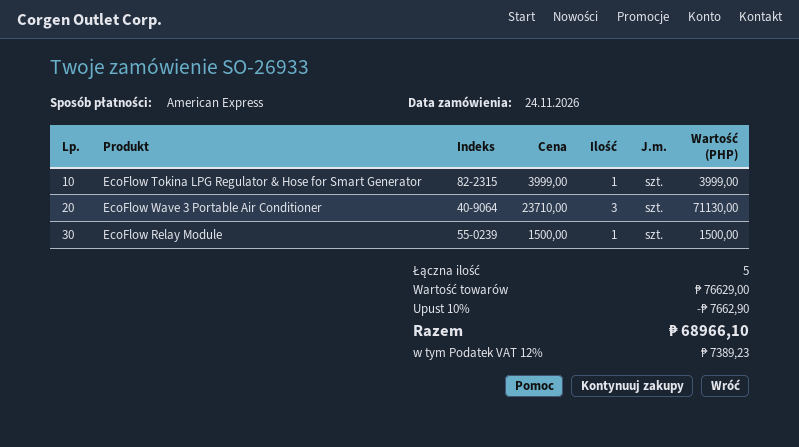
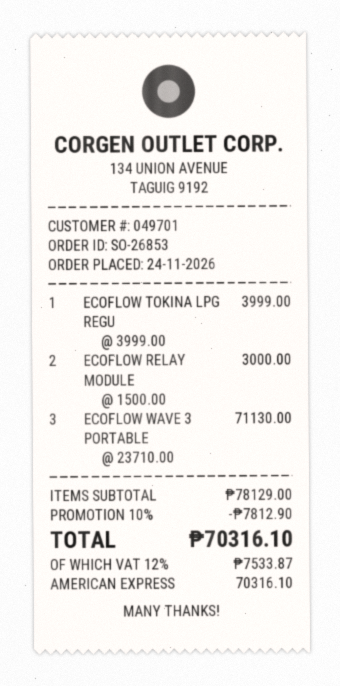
order number: SO-26933 -> SO-26853
EcoFlow Relay Module: 1 x 1500.00 = 1500.00 -> 2 x 1500.00 = 3000.00
subtotal: 76629.00 -> 78129.00
discount: 10% = 7662.90 -> 10% = 7812.90
tax: 12% = 7389.23 -> 12% = 7533.87
total: 68966.10 -> 70316.10

